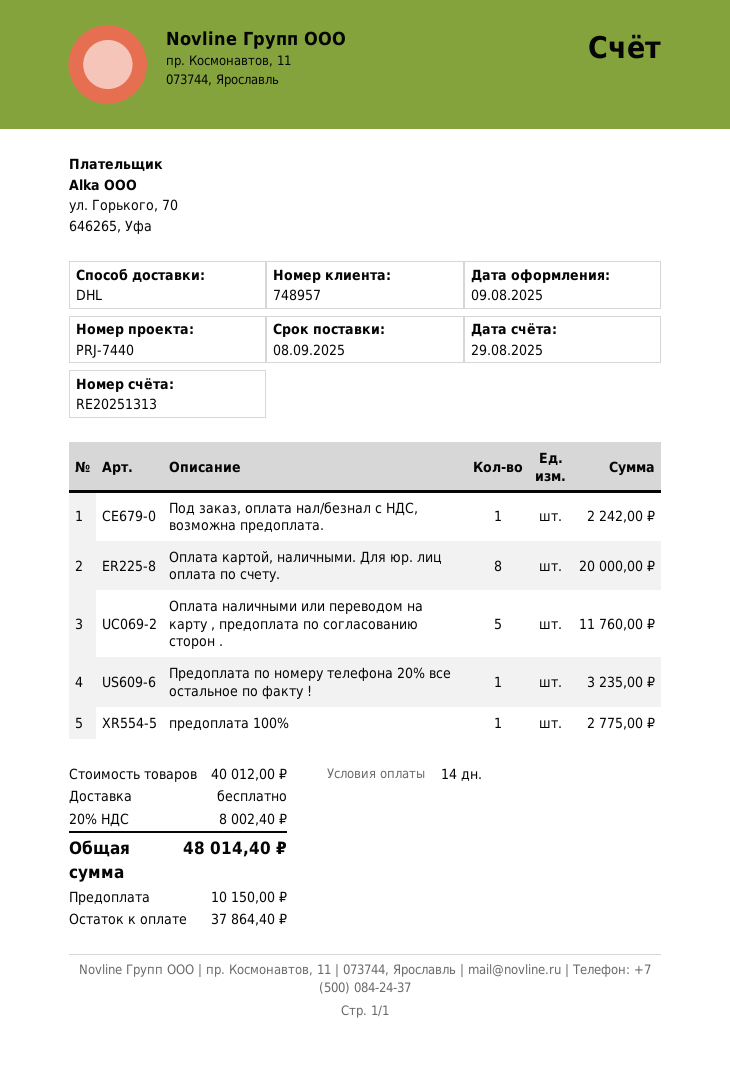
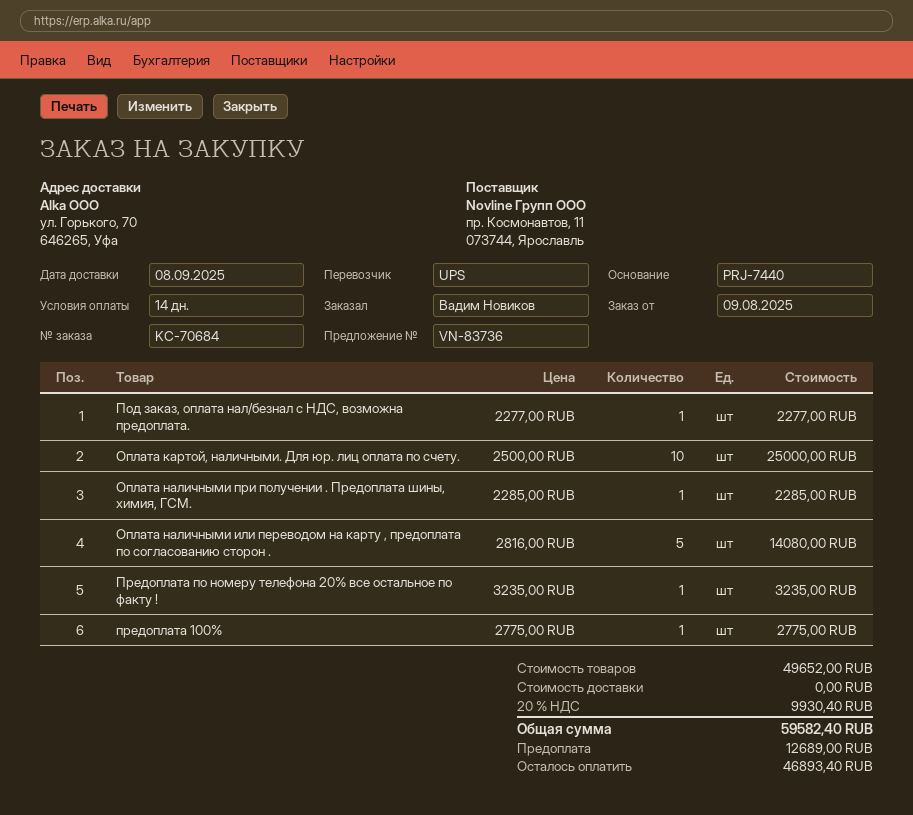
shipping method: DHL -> UPS
Под заказ, оплата нал/безнал с НДС, возможна предоплата.: 1 for 2242.00 -> 1 for 2277.00
Оплата картой, наличными. Для юр. лиц оплата по счету.: 8 for 20000.00 -> 10 for 25000.00
Оплата наличными или переводом на карту , предоплата по согласованию сторон .: 5 for 11760.00 -> 5 for 14080.00
Оплата наличными при получении . Предоплата шины, химия, ГСМ.: none -> 1 for 2285.00
subtotal: 40012.00 -> 49652.00
tax: 20% = 8002.40 -> 20% = 9930.40
total: 48014.40 -> 59582.40
deposit: 10150.00 -> 12689.00
balance: 37864.40 -> 46893.40

